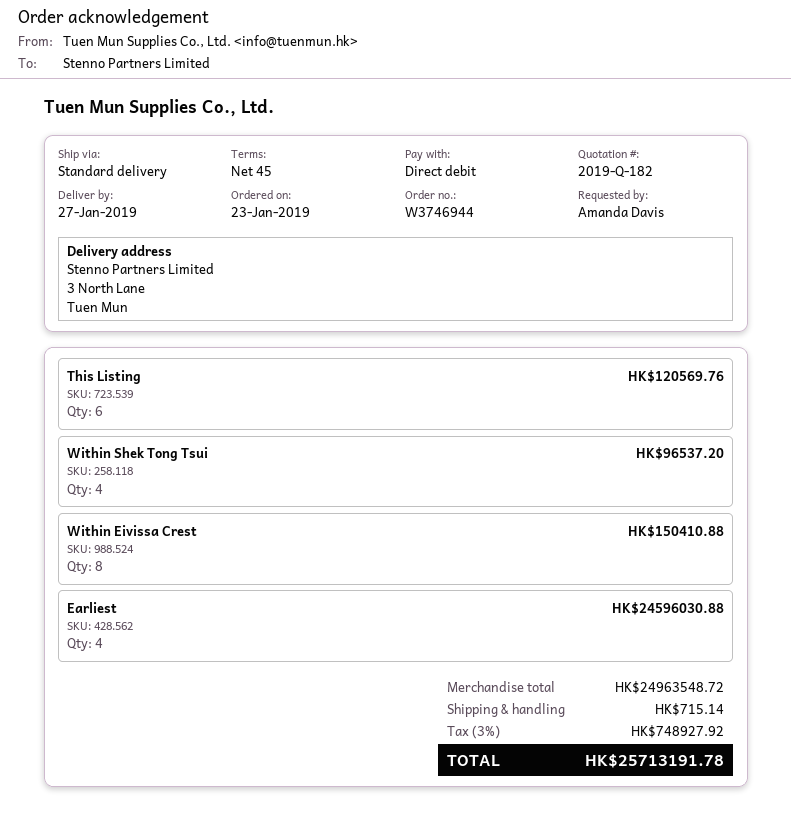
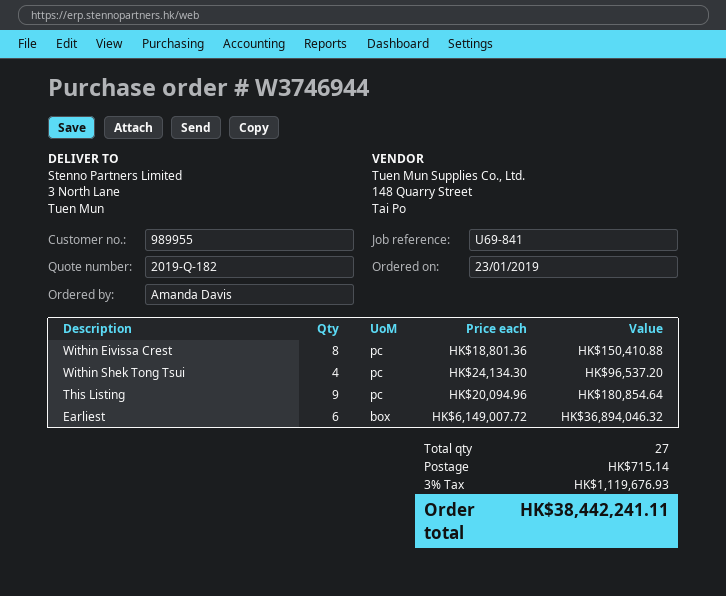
This Listing: 6 for 120569.76 -> 9 for 180854.64
Earliest: 4 for 24596030.88 -> 6 for 36894046.32
tax: 3% = 748927.92 -> 3% = 1119676.93
total: 25713191.78 -> 38442241.11

